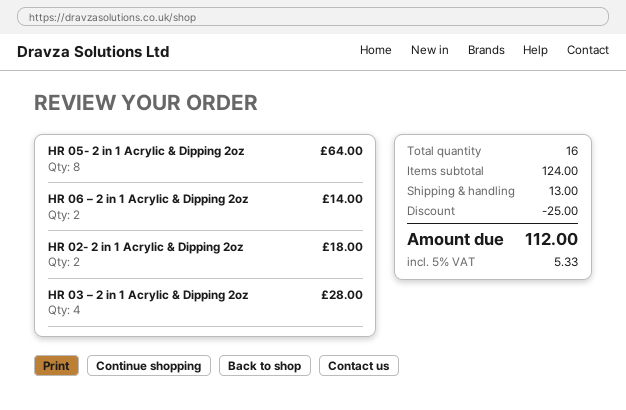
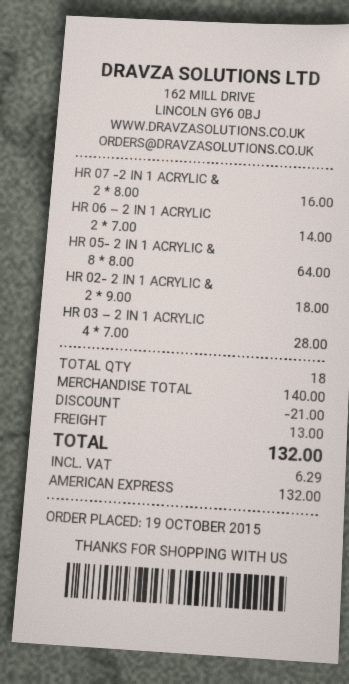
HR 07 -2 IN 1 ACRYLIC &: none -> 2 for 16.00
total quantity: 16 -> 18
subtotal: 124.00 -> 140.00
discount: 25.00 -> 21.00
tax: 5.33 -> 6.29
total: 112.00 -> 132.00

